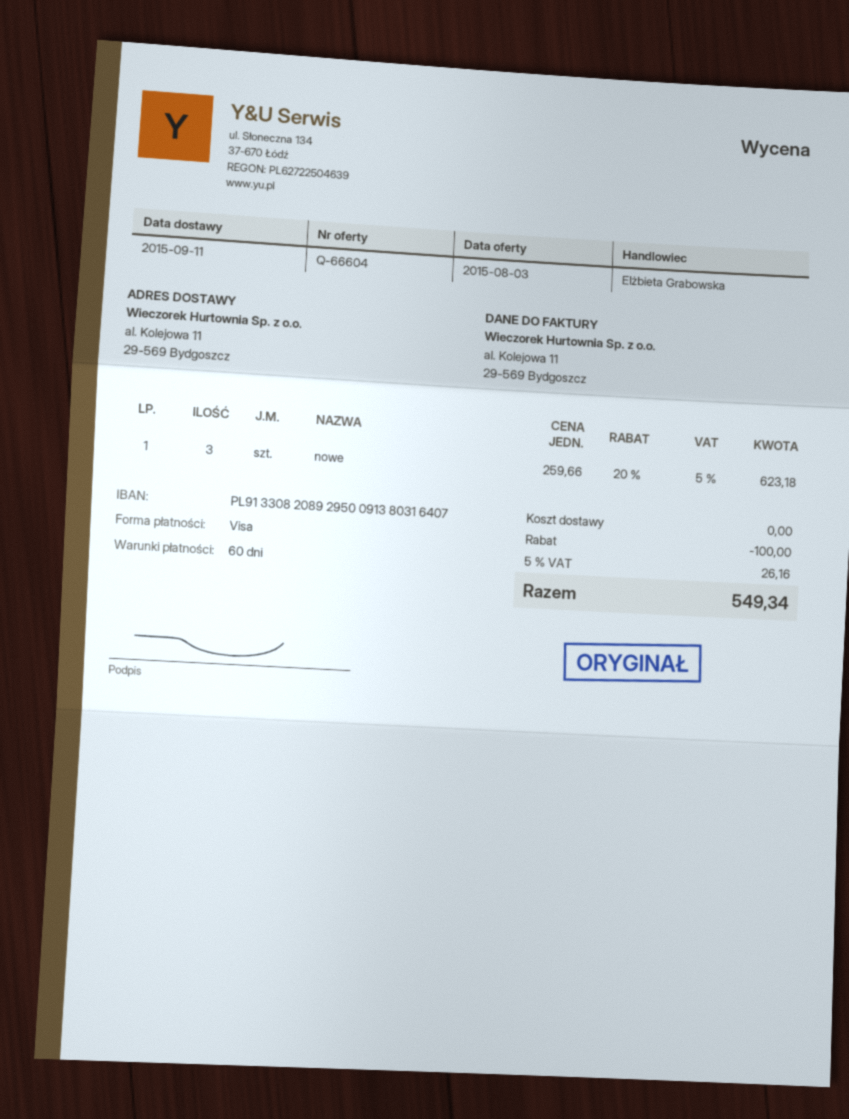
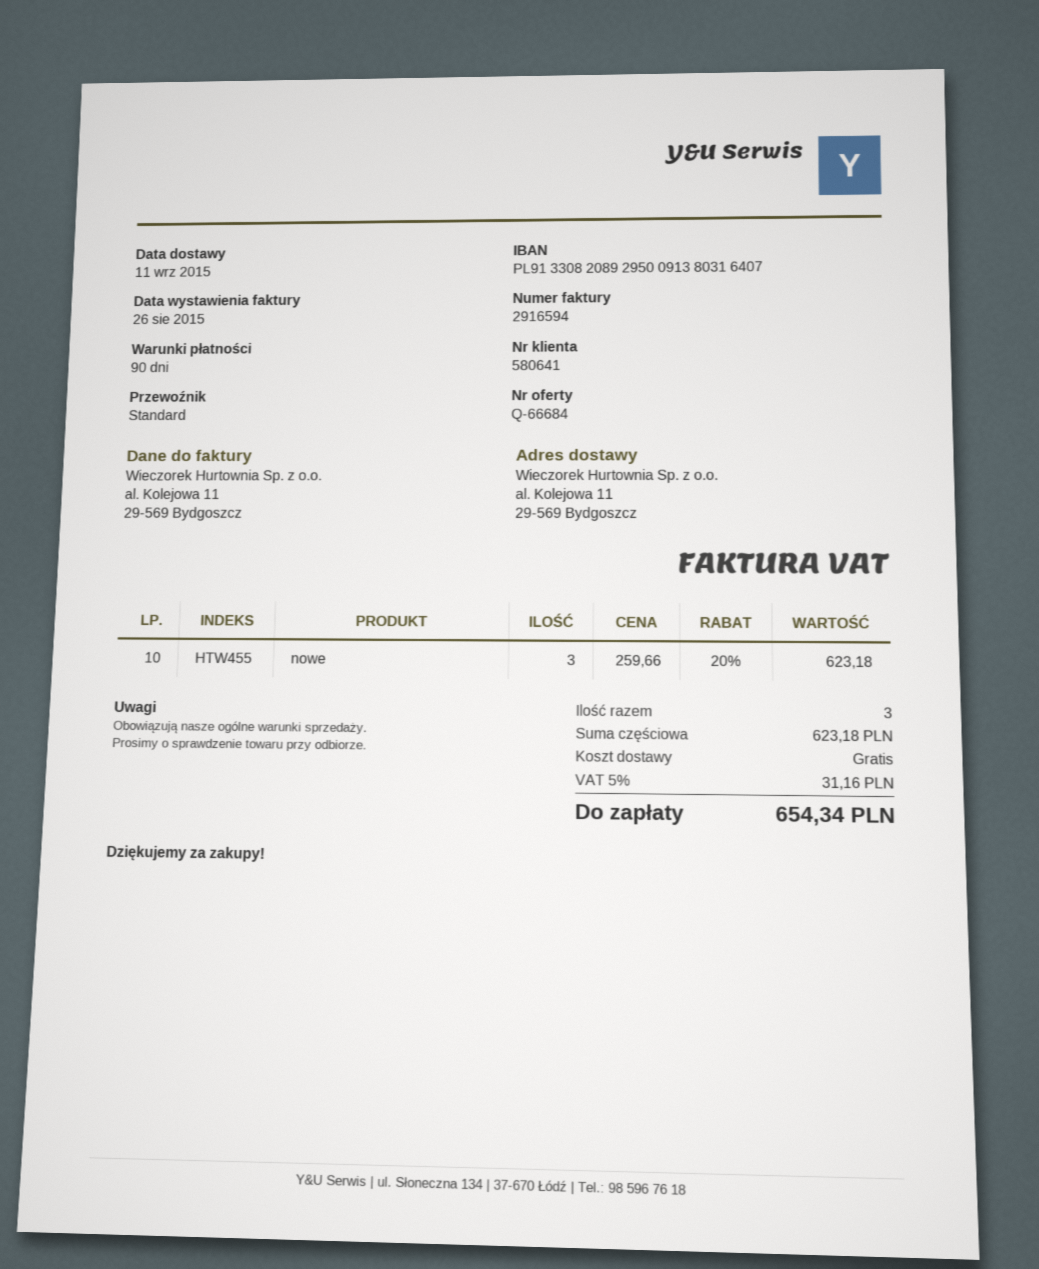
quote number: Q-66604 -> Q-66684
payment terms: 60 days -> 90 days
discount: 100.00 -> none
tax: 5% = 26.16 -> 5% = 31.16
total: 549.34 -> 654.34

